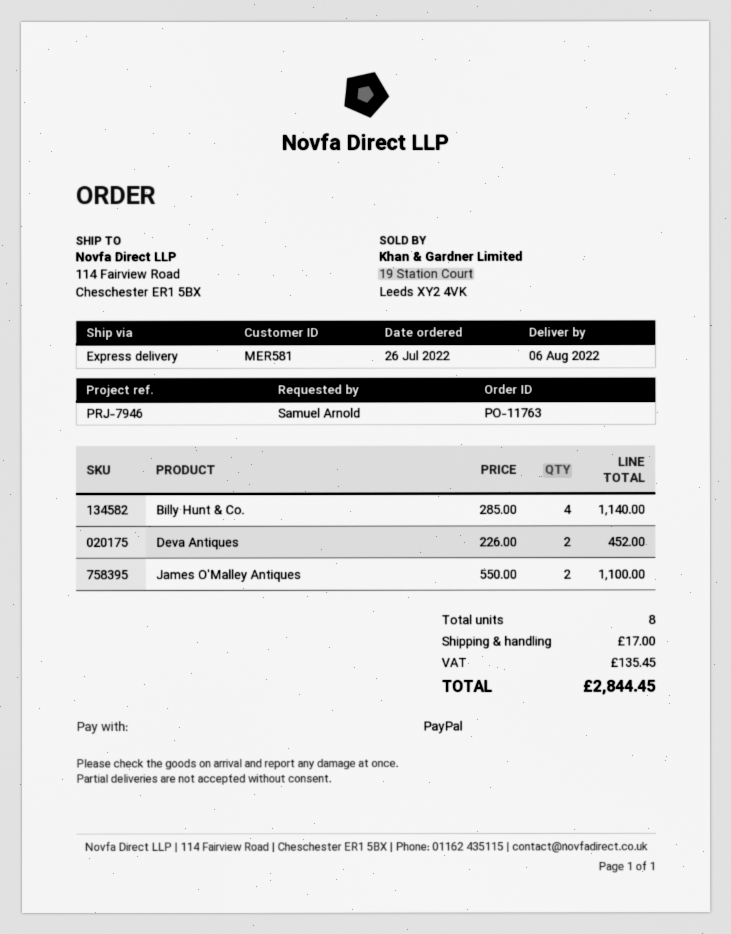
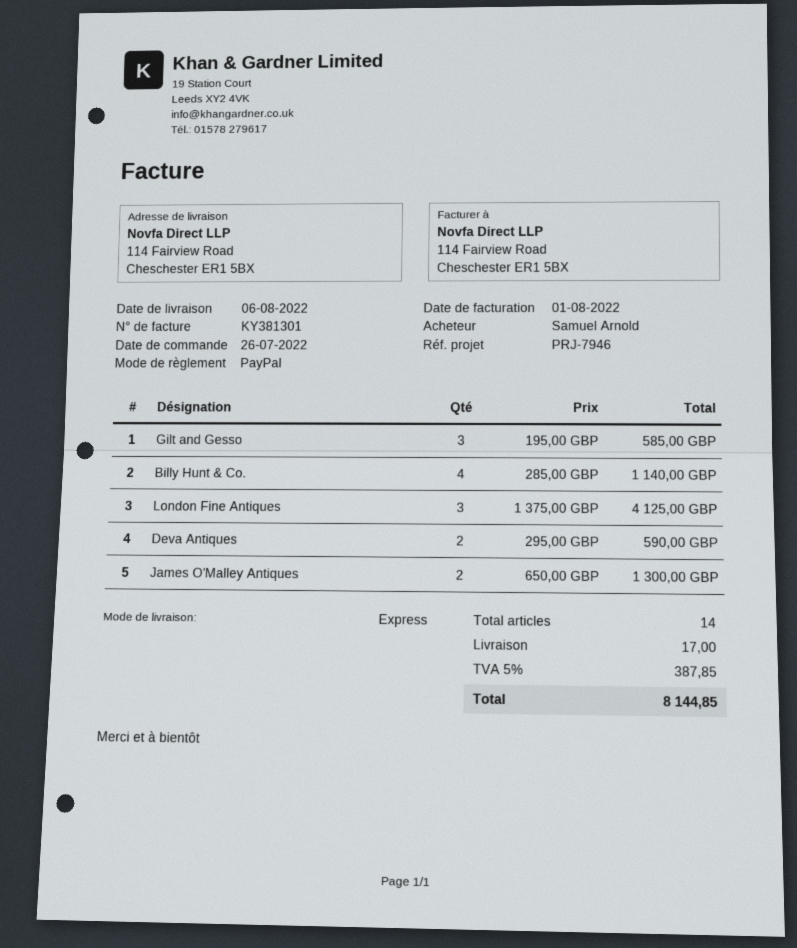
Deva Antiques: 2 x 226.00 = 452.00 -> 2 x 295.00 = 590.00
James O'Malley Antiques: 2 x 550.00 = 1100.00 -> 2 x 650.00 = 1300.00
Gilt and Gesso: none -> 3 x 195.00 = 585.00
London Fine Antiques: none -> 3 x 1375.00 = 4125.00
total quantity: 8 -> 14
tax: 135.45 -> 387.85
total: 2844.45 -> 8144.85

